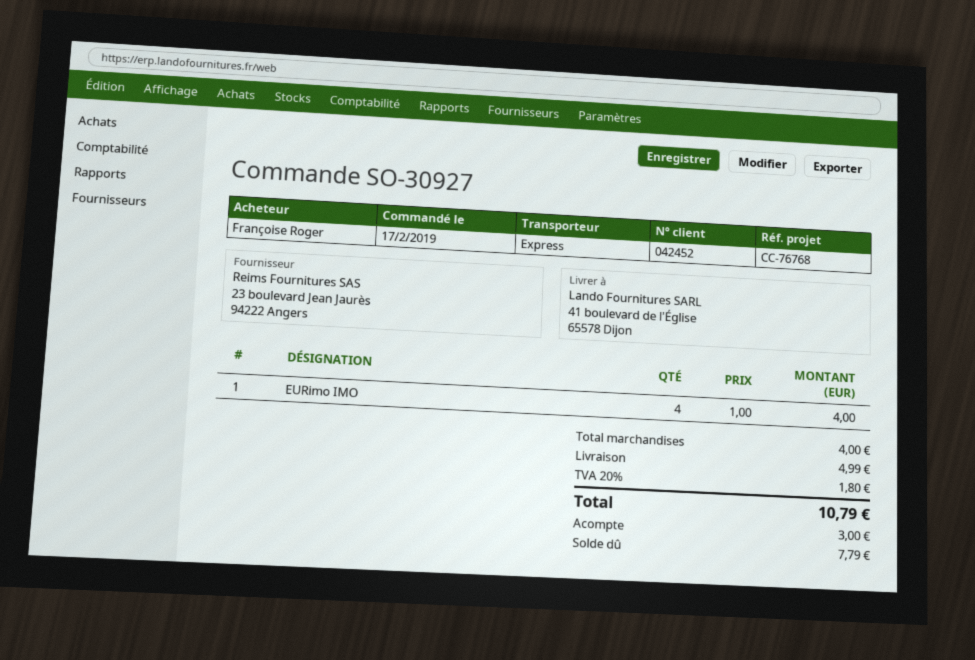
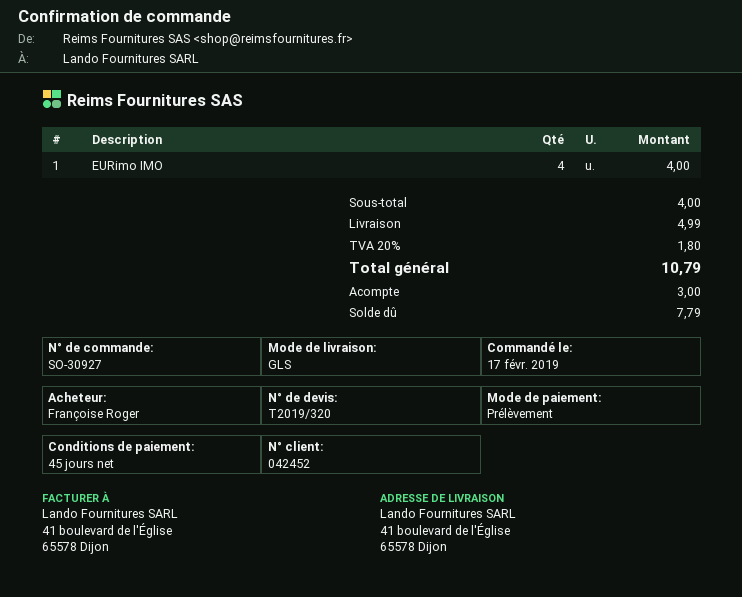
shipping method: express -> GLS

